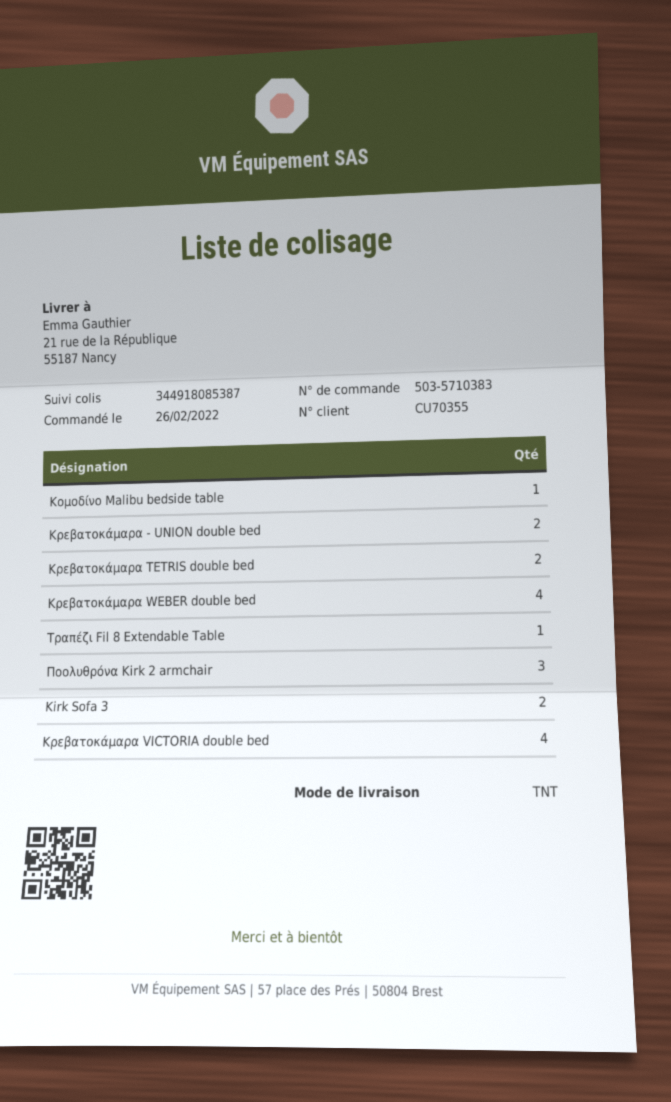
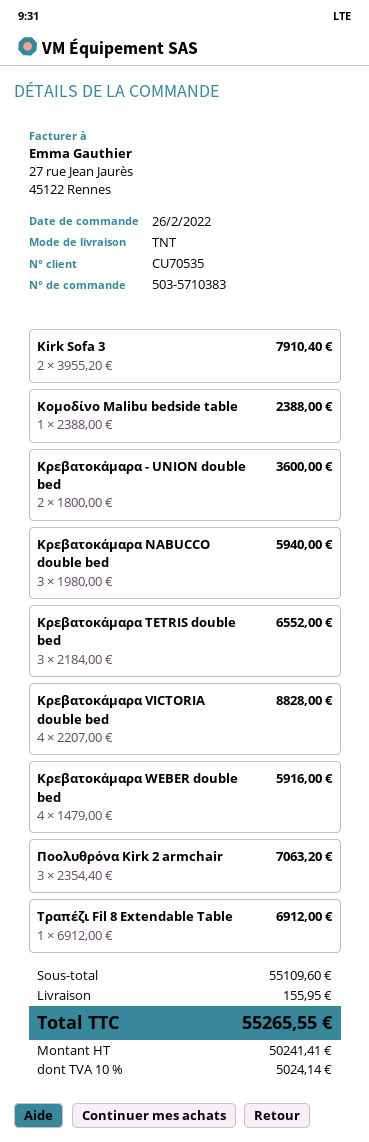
customer number: CU70355 -> CU70535
Κρεβατοκάμαρα TETRIS double bed: 2 -> 3
Κρεβατοκάμαρα NABUCCO double bed: none -> 3

